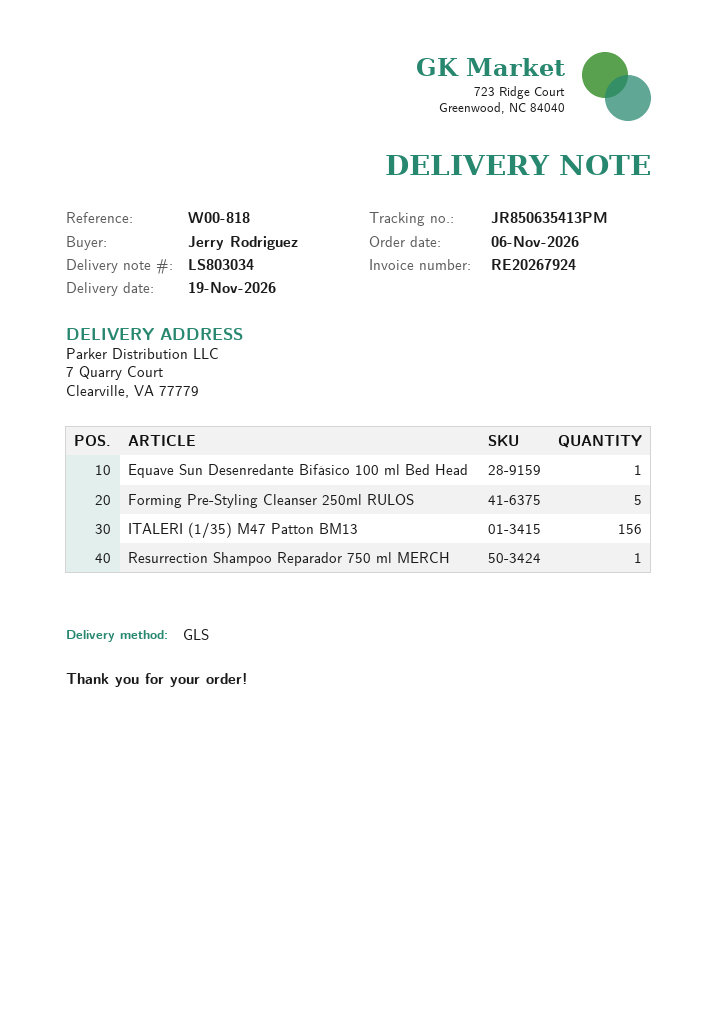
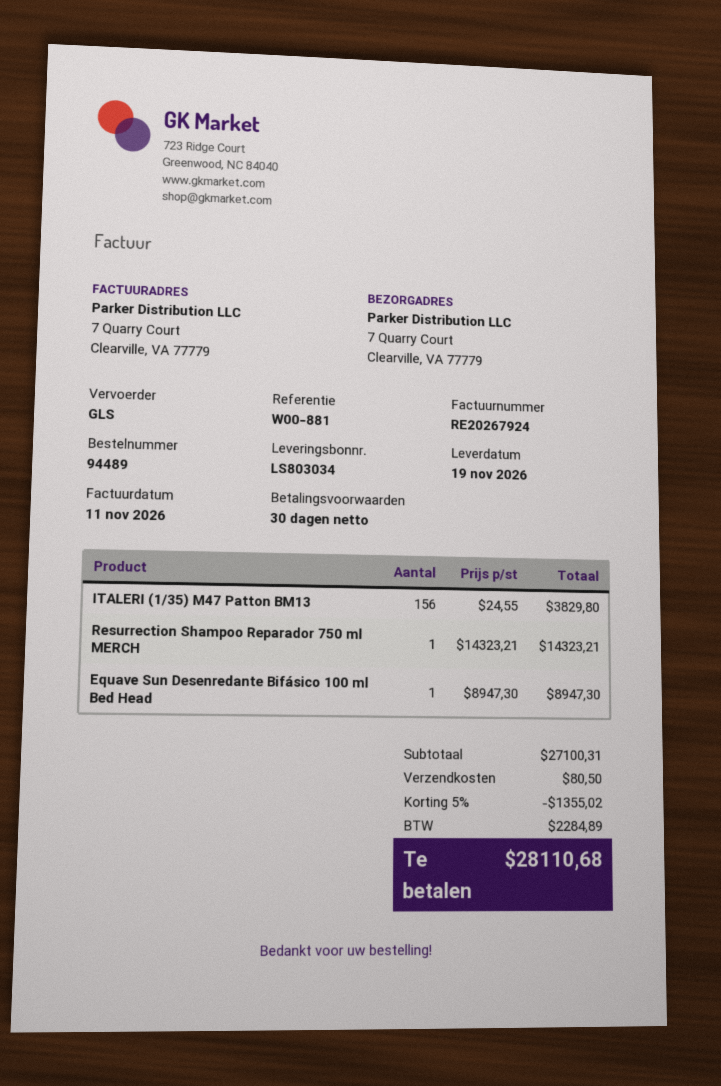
reference: W00-818 -> W00-881
Forming Pre-Styling Cleanser 250ml RULOS: 5 -> none

